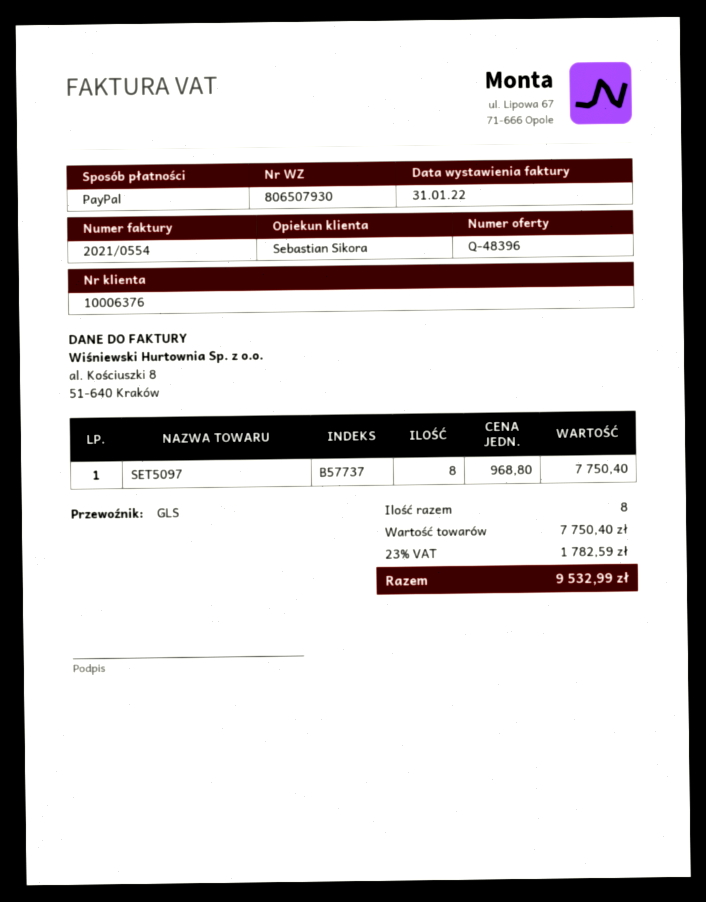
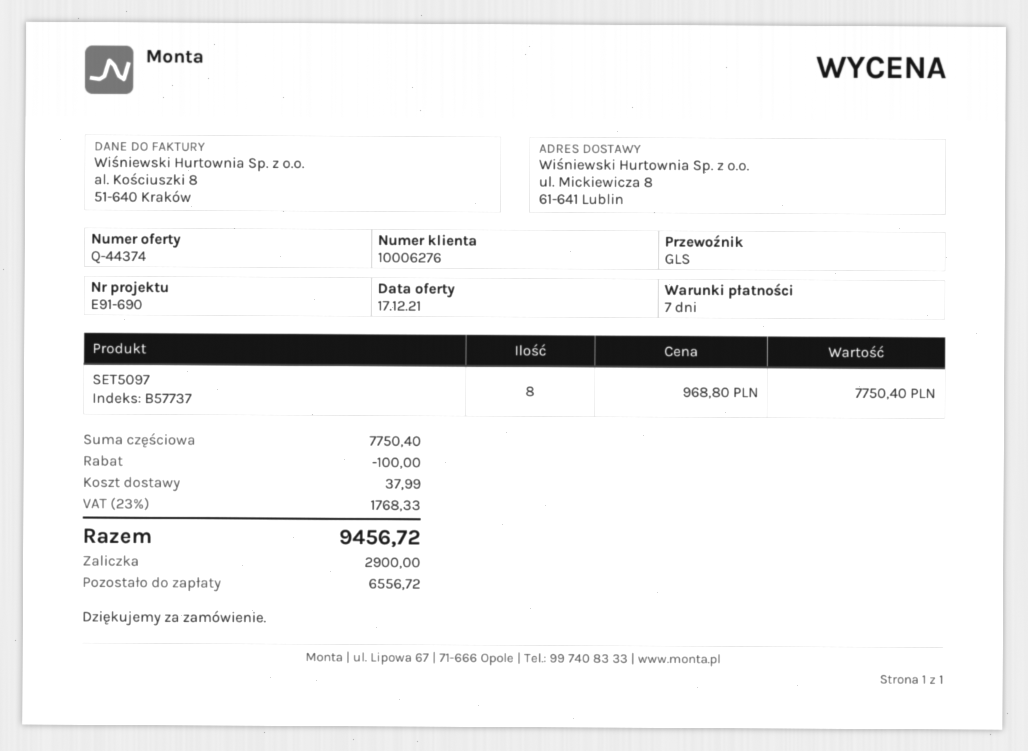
quote number: Q-48396 -> Q-44374
customer number: 10006376 -> 10006276
discount: none -> 100.00
shipping: none -> 37.99
tax: 23% = 1782.59 -> 23% = 1768.33
total: 9532.99 -> 9456.72

